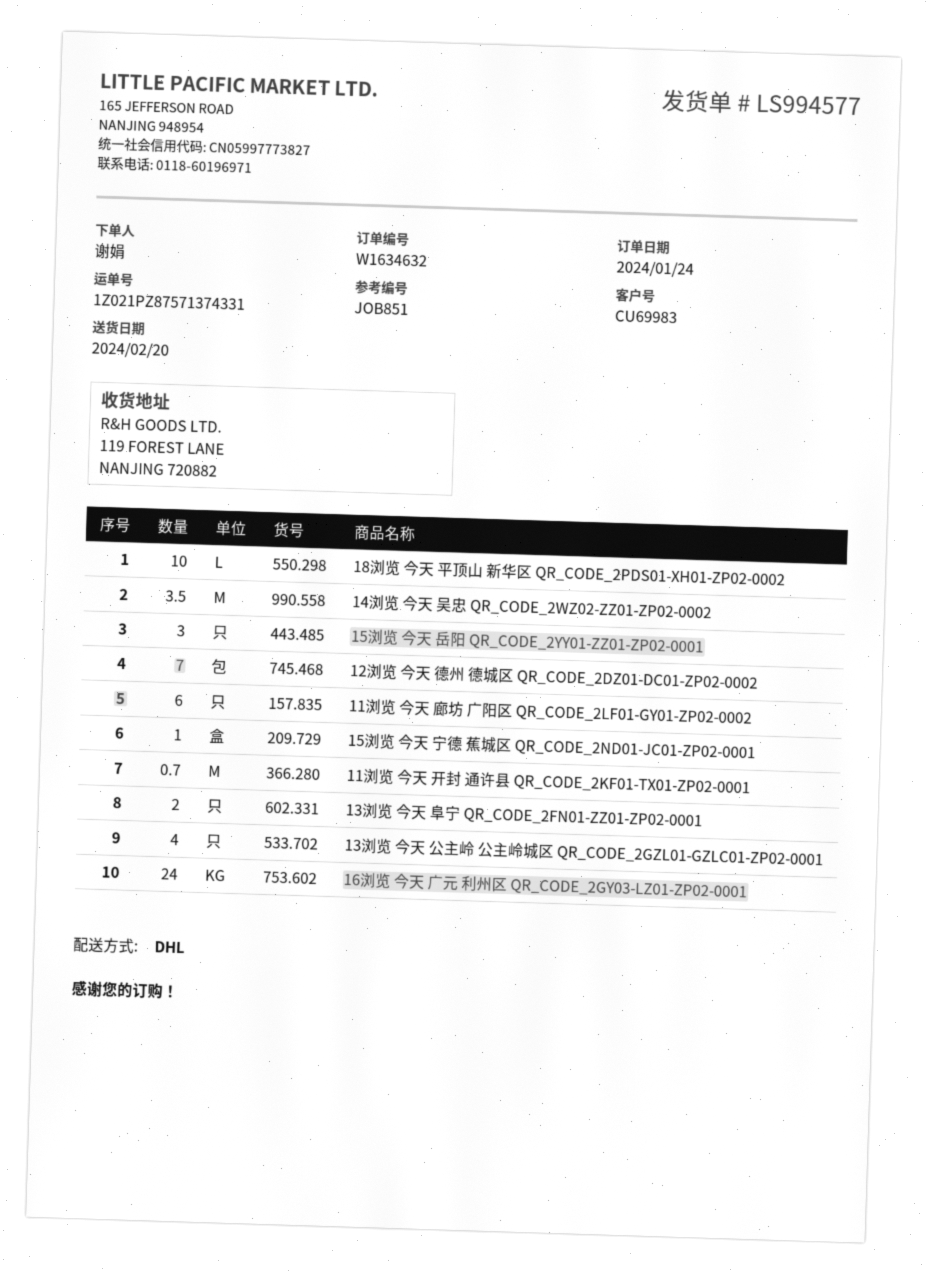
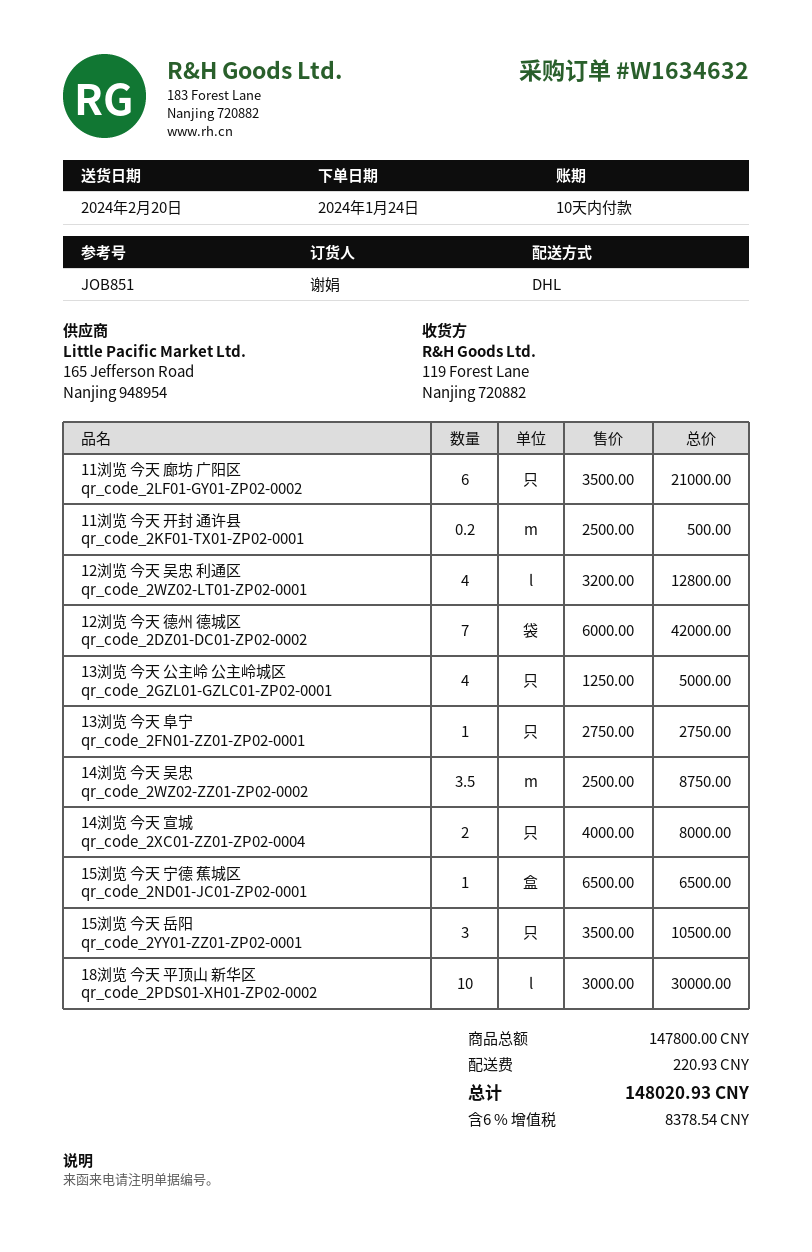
11浏览 今天 开封 通许县 QR_CODE_2KF01-TX01-ZP02-0001: 0.7 -> 0.2
13浏览 今天 阜宁 QR_CODE_2FN01-ZZ01-ZP02-0001: 2 -> 1
16浏览 今天 广元 利州区 QR_CODE_2GY03-LZ01-ZP02-0001: 24 -> none
12浏览 今天 吴忠 利通区 qr_code_2WZ02-LT01-ZP02-0001: none -> 4
14浏览 今天 宣城 qr_code_2XC01-ZZ01-ZP02-0004: none -> 2

